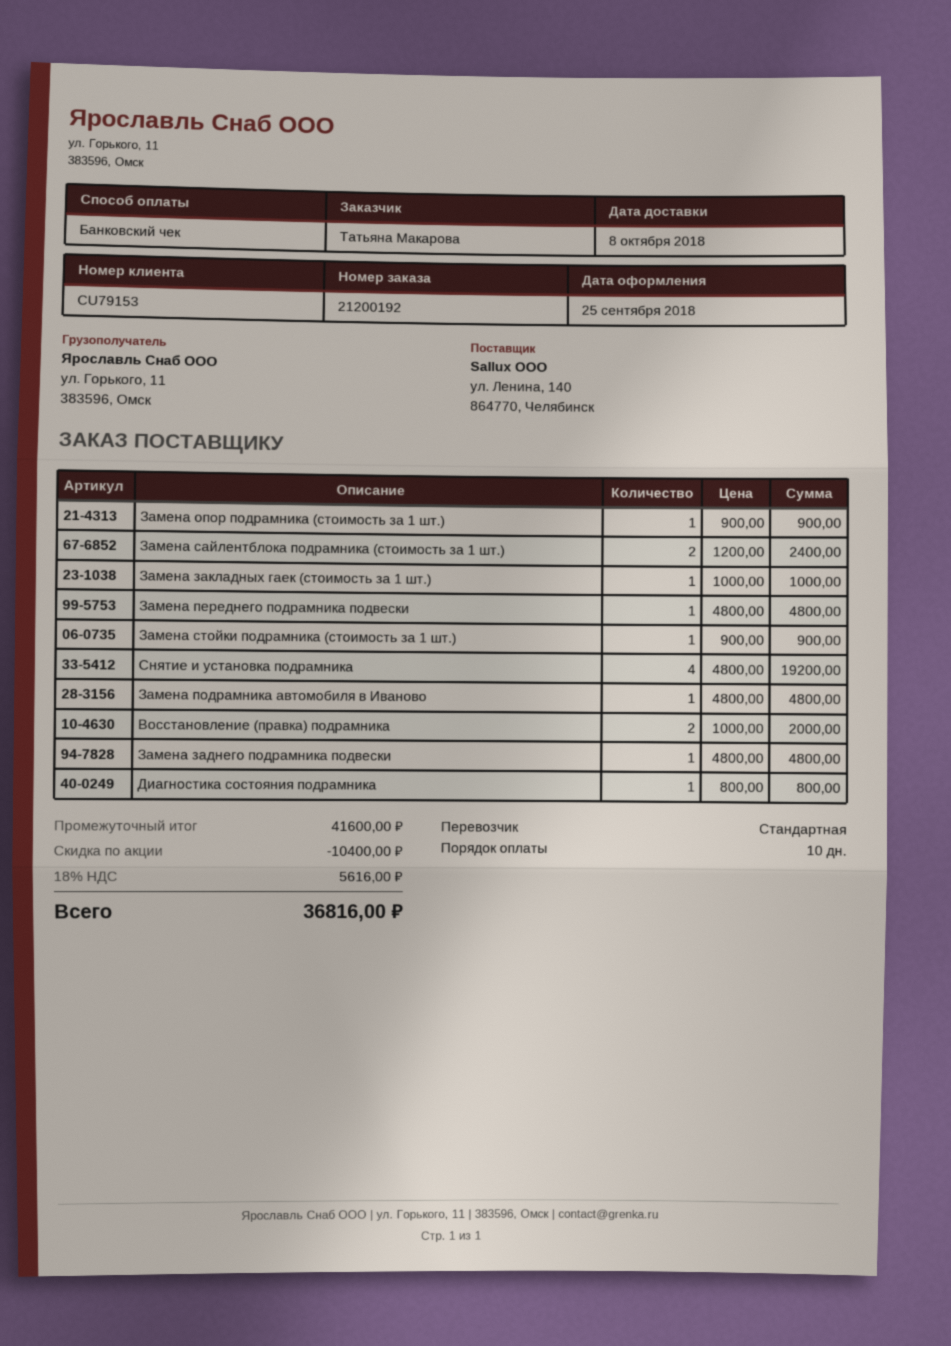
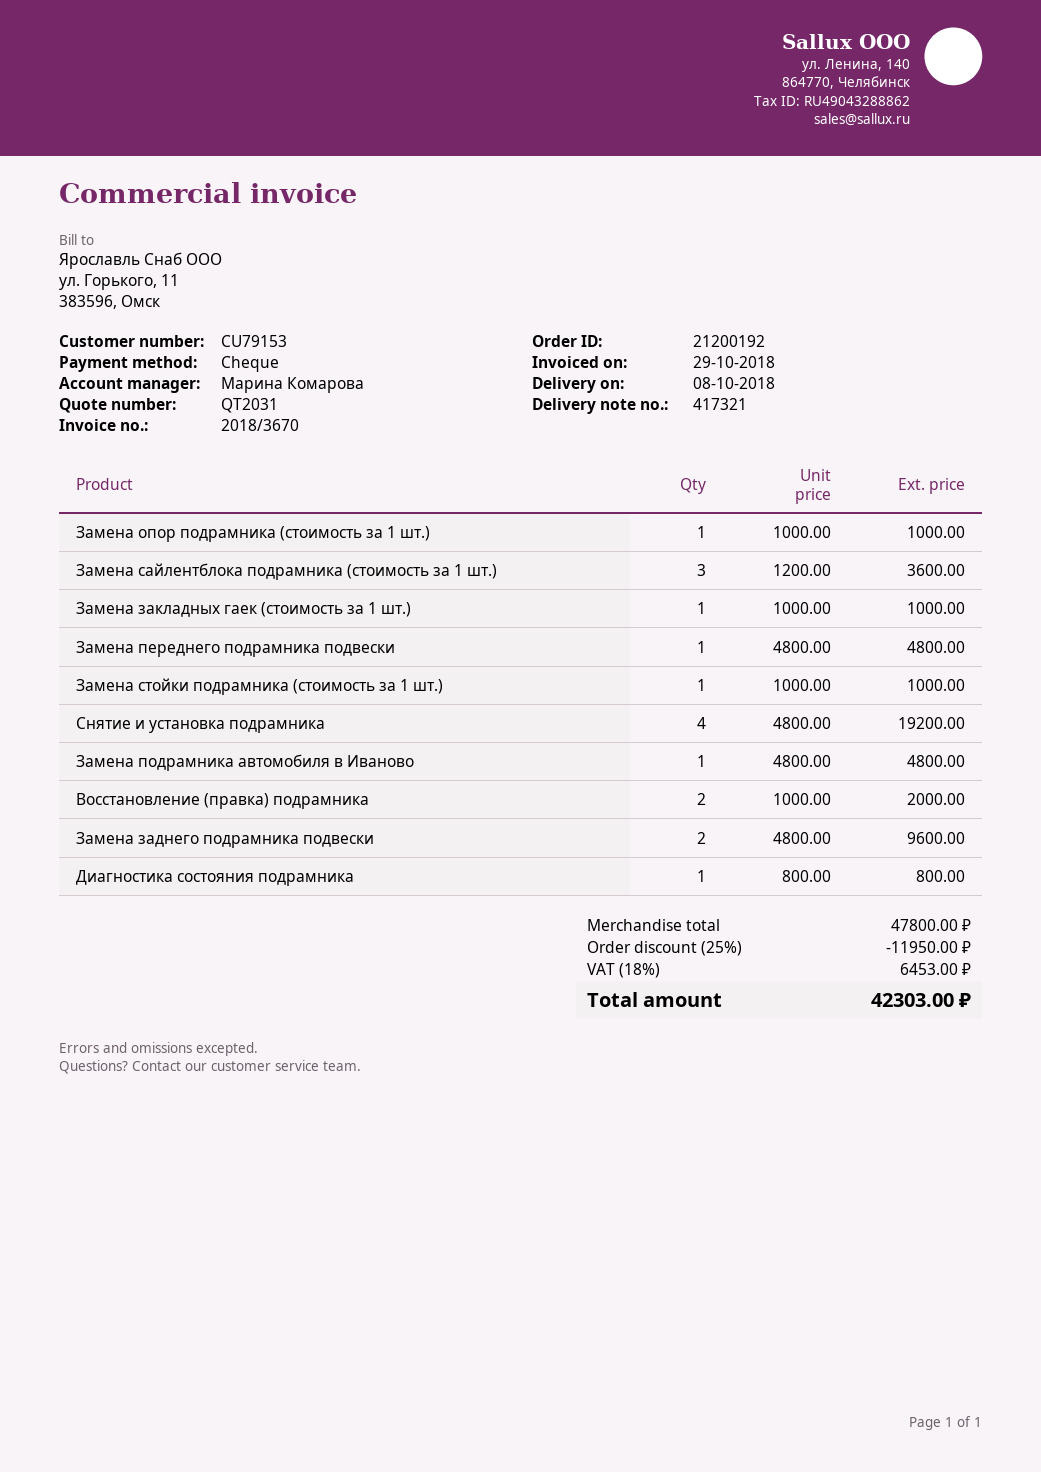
Замена опор подрамника (стоимость за 1 шт.): 1 x 900.00 = 900.00 -> 1 x 1000.00 = 1000.00
Замена сайлентблока подрамника (стоимость за 1 шт.): 2 x 1200.00 = 2400.00 -> 3 x 1200.00 = 3600.00
Замена стойки подрамника (стоимость за 1 шт.): 1 x 900.00 = 900.00 -> 1 x 1000.00 = 1000.00
Замена заднего подрамника подвески: 1 x 4800.00 = 4800.00 -> 2 x 4800.00 = 9600.00
subtotal: 41600.00 -> 47800.00
discount: 10400.00 -> 11950.00
tax: 18% = 5616.00 -> 18% = 6453.00
total: 36816.00 -> 42303.00

